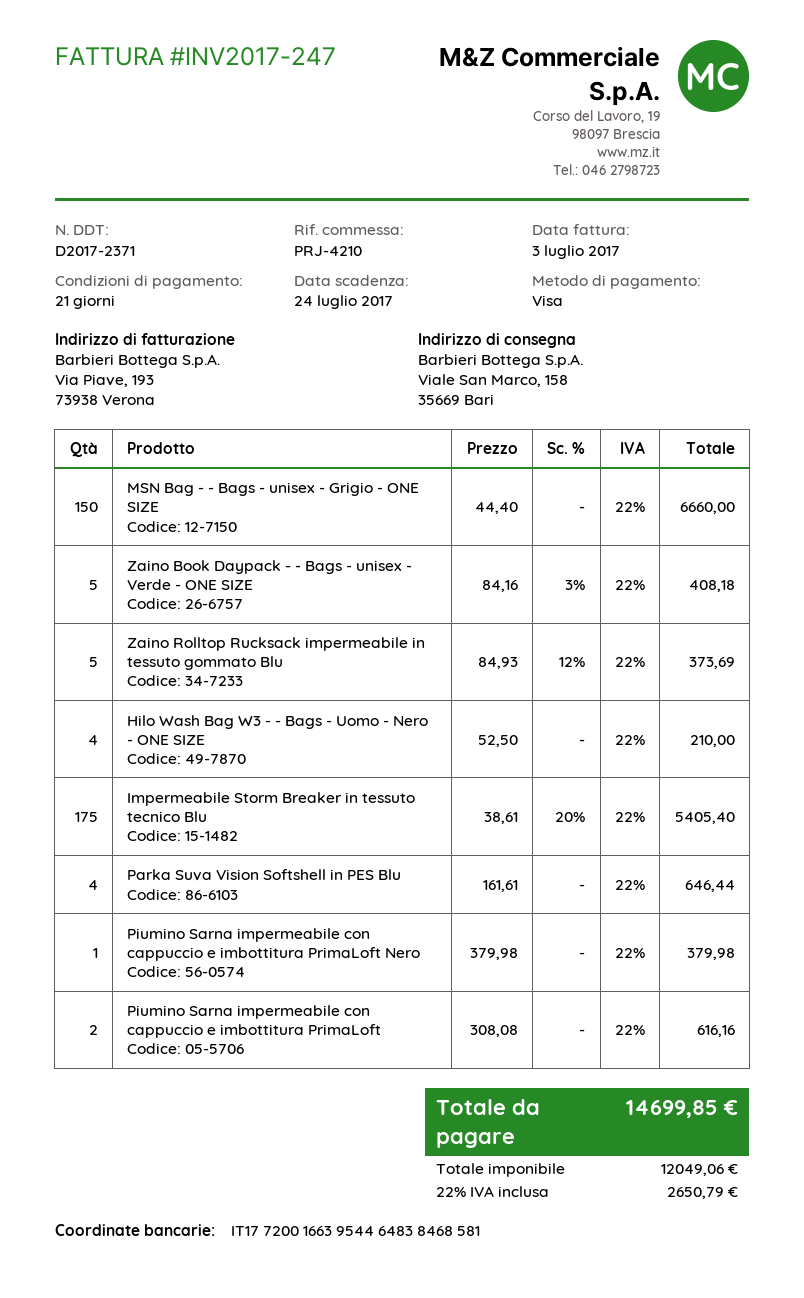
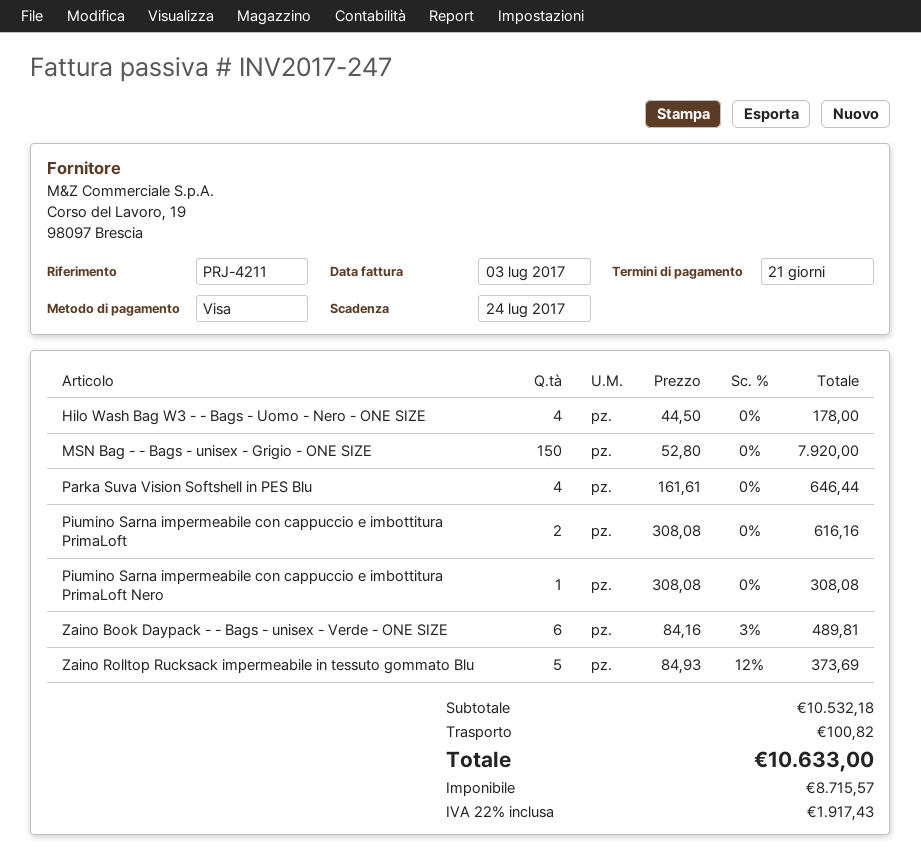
reference: PRJ-4210 -> PRJ-4211
MSN Bag - - Bags - unisex - Grigio - ONE SIZE: 150 x 44.40 = 6660.00 -> 150 x 52.80 = 7920.00
Zaino Book Daypack - - Bags - unisex - Verde - ONE SIZE: 5 x 84.16 - 3% = 408.18 -> 6 x 84.16 - 3% = 489.81
Hilo Wash Bag W3 - - Bags - Uomo - Nero - ONE SIZE: 4 x 52.50 = 210.00 -> 4 x 44.50 = 178.00
Impermeabile Storm Breaker in tessuto tecnico Blu: 175 x 38.61 - 20% = 5405.40 -> none
Piumino Sarna impermeabile con cappuccio e imbottitura PrimaLoft Nero: 1 x 379.98 = 379.98 -> 1 x 308.08 = 308.08
shipping: none -> 100.82
net: 12049.06 -> 8715.57
tax: 22% = 2650.79 -> 22% = 1917.43
total: 14699.85 -> 10633.00

